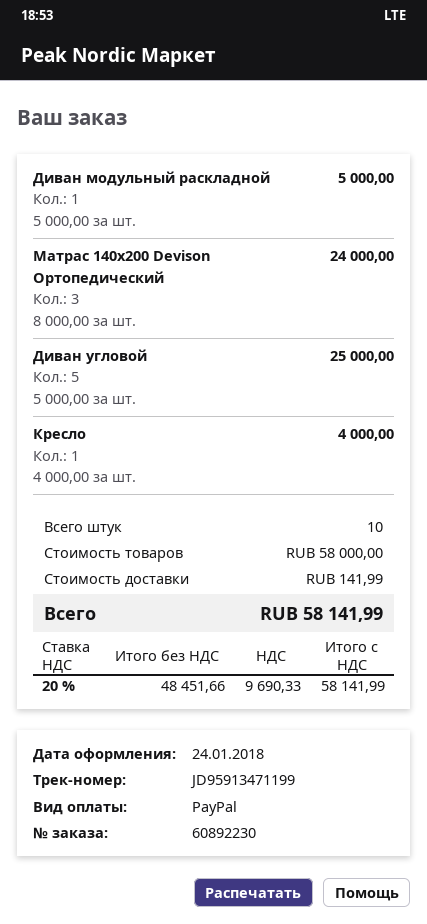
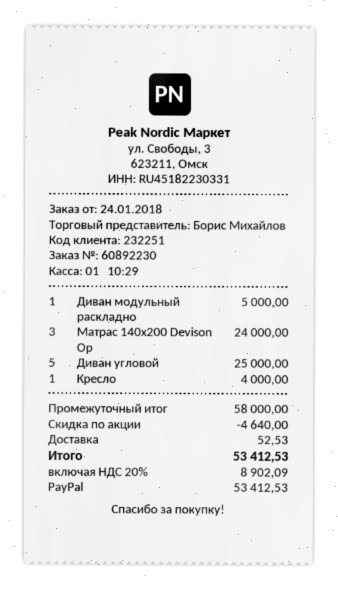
discount: none -> 4640.00
shipping: 141.99 -> 52.53
tax: 20% = 9690.33 -> 20% = 8902.09
total: 58141.99 -> 53412.53

